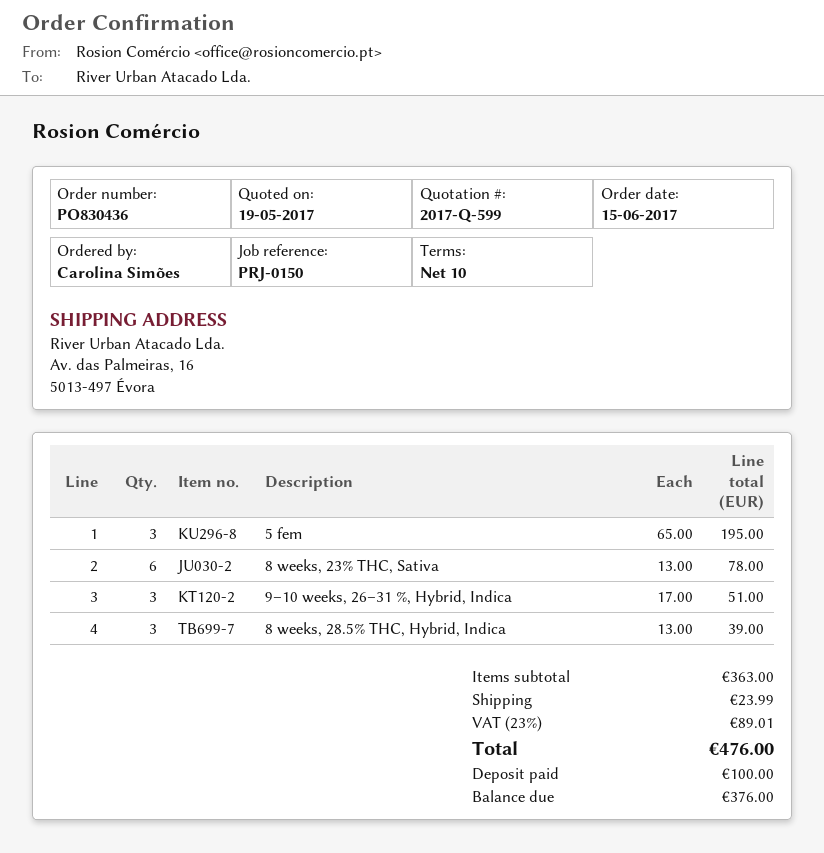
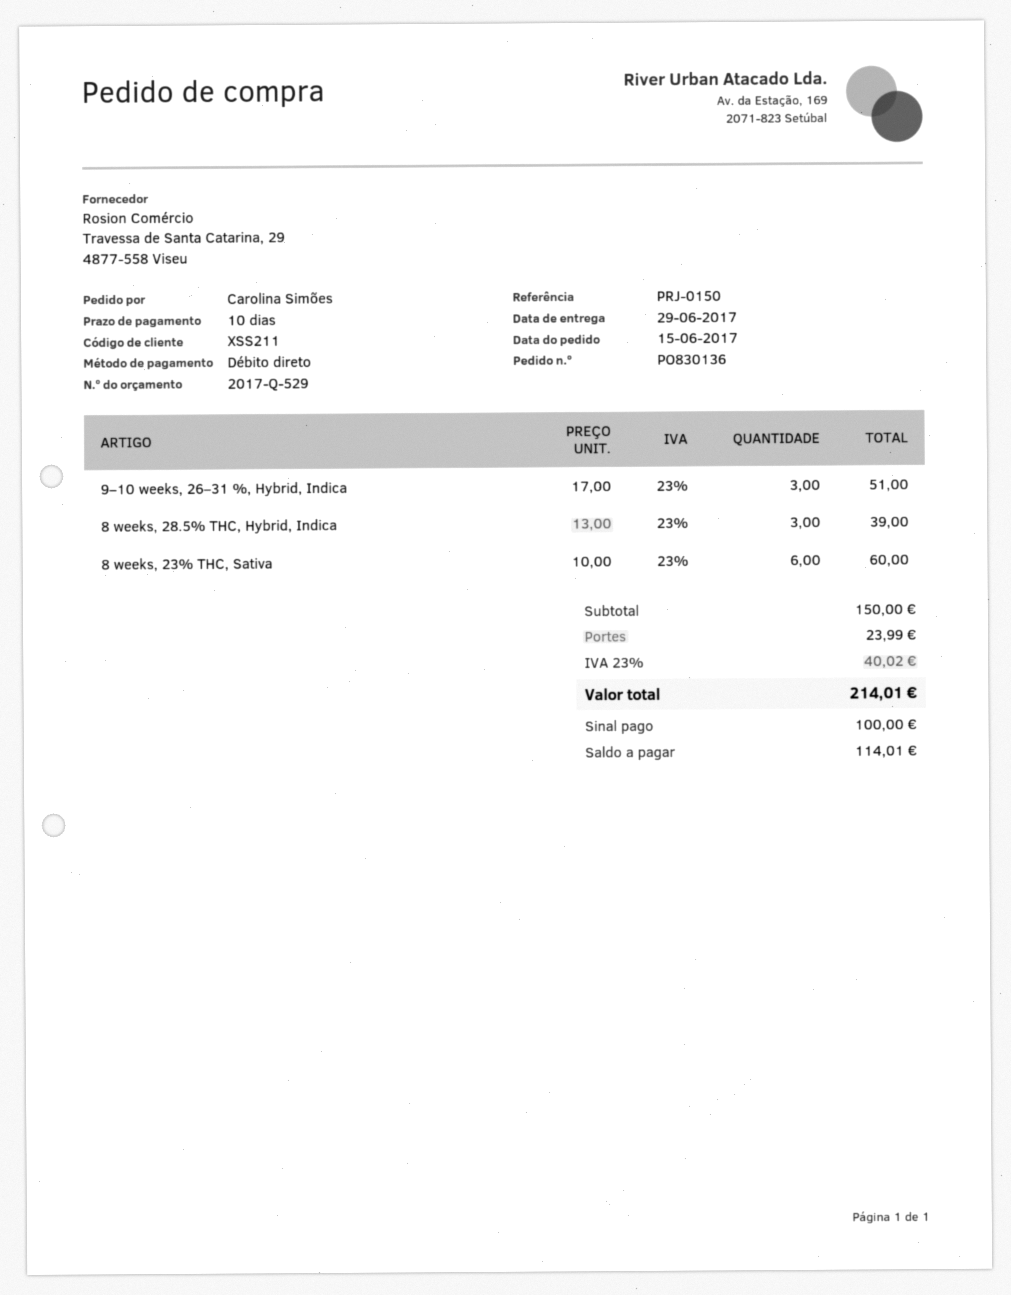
quote number: 2017-Q-599 -> 2017-Q-529
order number: PO830436 -> PO830136
5 fem: 3 x 65.00 = 195.00 -> none
8 weeks, 23% THC, Sativa: 6 x 13.00 = 78.00 -> 6 x 10.00 = 60.00
subtotal: 363.00 -> 150.00
tax: 23% = 89.01 -> 23% = 40.02
total: 476.00 -> 214.01
balance: 376.00 -> 114.01

